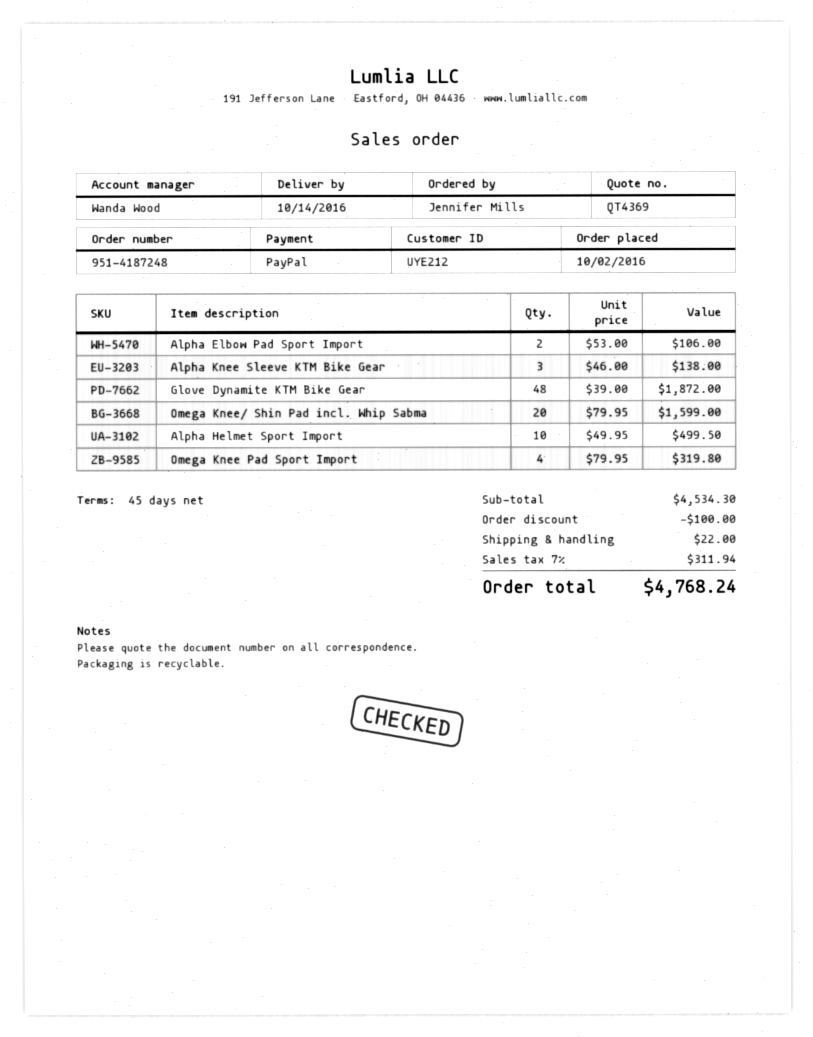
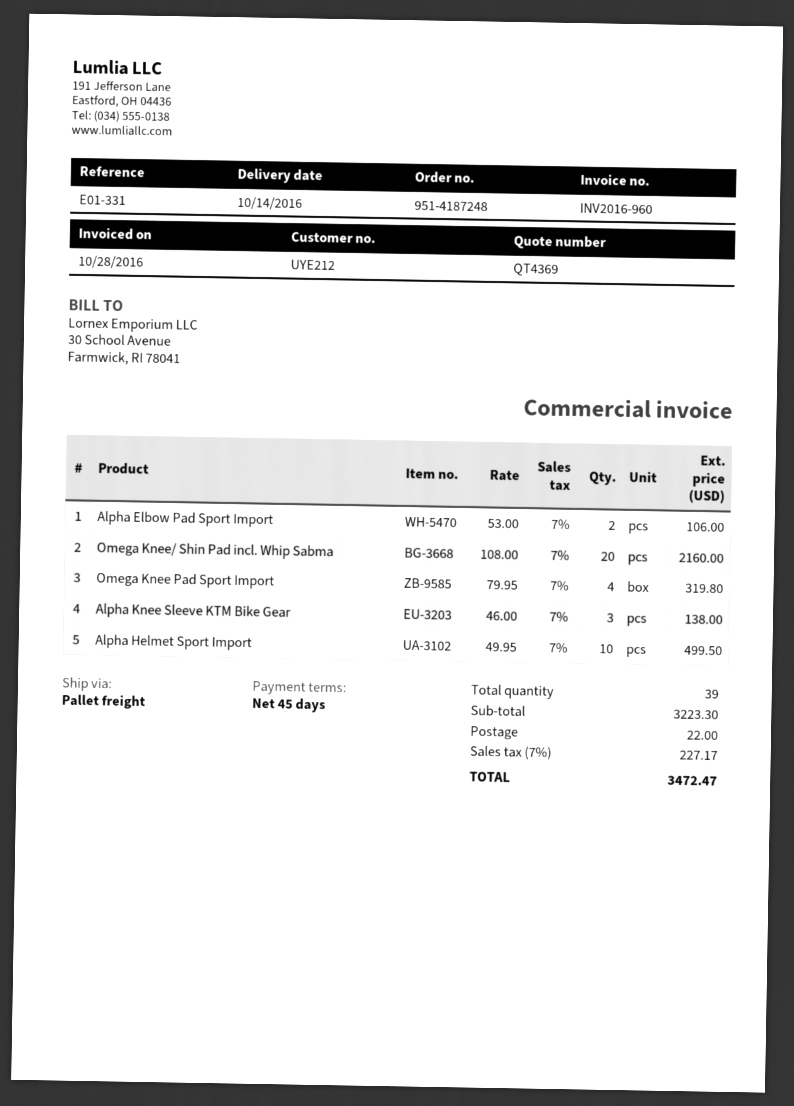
Glove Dynamite KTM Bike Gear: 48 x 39.00 = 1872.00 -> none
Omega Knee/ Shin Pad incl. Whip Sabma: 20 x 79.95 = 1599.00 -> 20 x 108.00 = 2160.00
subtotal: 4534.30 -> 3223.30
discount: 100.00 -> none
tax: 7% = 311.94 -> 7% = 227.17
total: 4768.24 -> 3472.47

